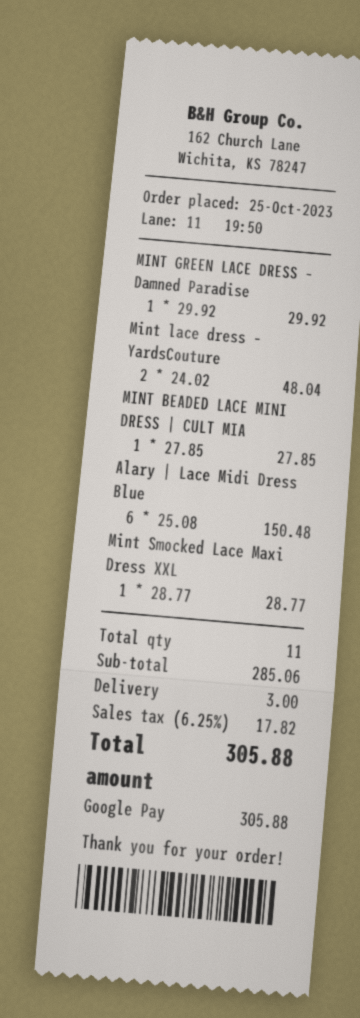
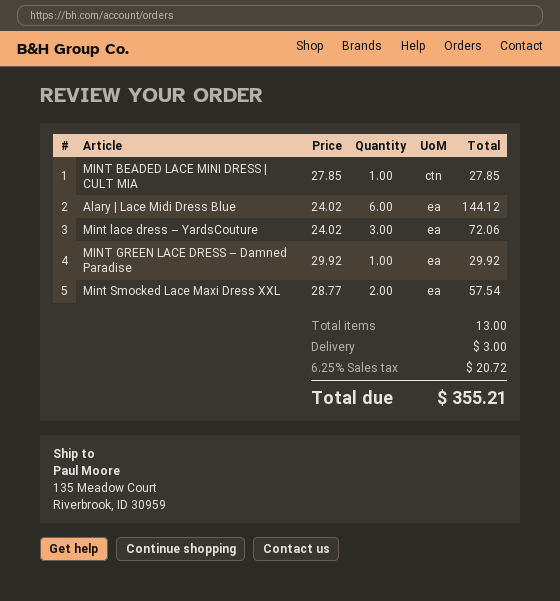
Mint lace dress – YardsCouture: 2 x 24.02 = 48.04 -> 3 x 24.02 = 72.06
Alary | Lace Midi Dress Blue: 6 x 25.08 = 150.48 -> 6 x 24.02 = 144.12
Mint Smocked Lace Maxi Dress XXL: 1 x 28.77 = 28.77 -> 2 x 28.77 = 57.54
total quantity: 11 -> 13
tax: 6.25% = 17.82 -> 6.25% = 20.72
total: 305.88 -> 355.21

